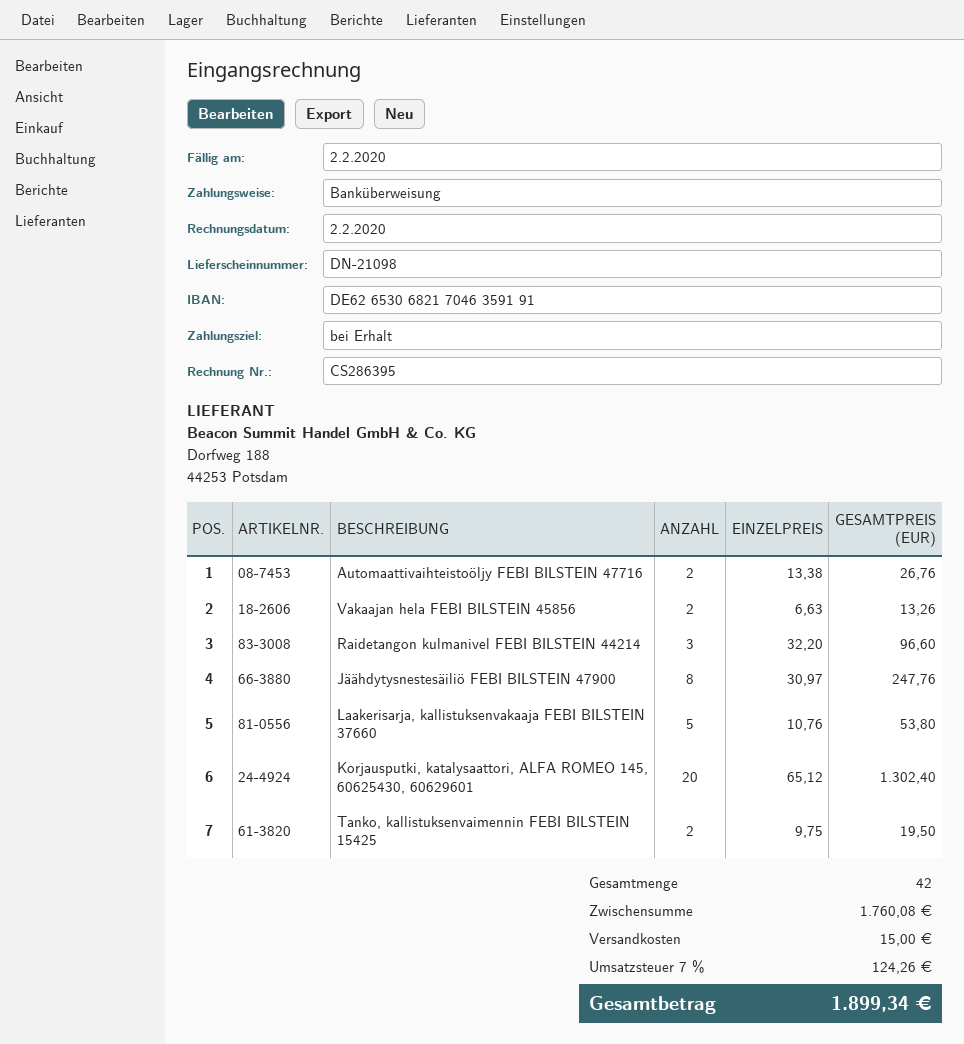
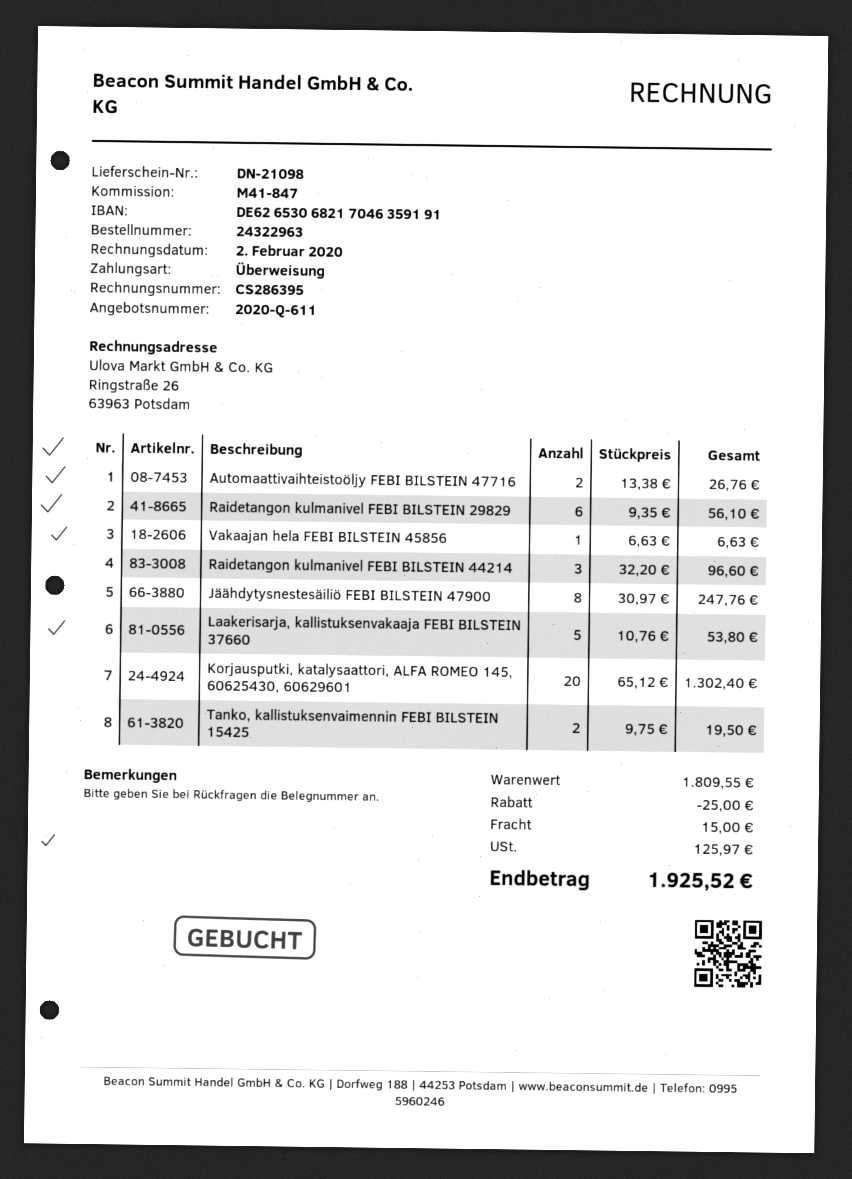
Vakaajan hela FEBI BILSTEIN 45856: 2 x 6.63 = 13.26 -> 1 x 6.63 = 6.63
Raidetangon kulmanivel FEBI BILSTEIN 29829: none -> 6 x 9.35 = 56.10
subtotal: 1760.08 -> 1809.55
discount: none -> 25.00
tax: 124.26 -> 125.97
total: 1899.34 -> 1925.52

